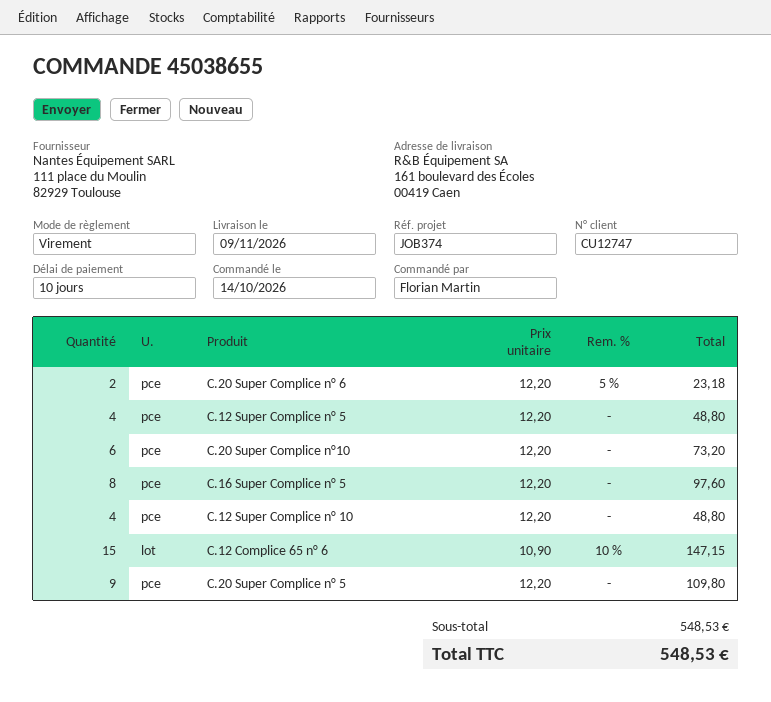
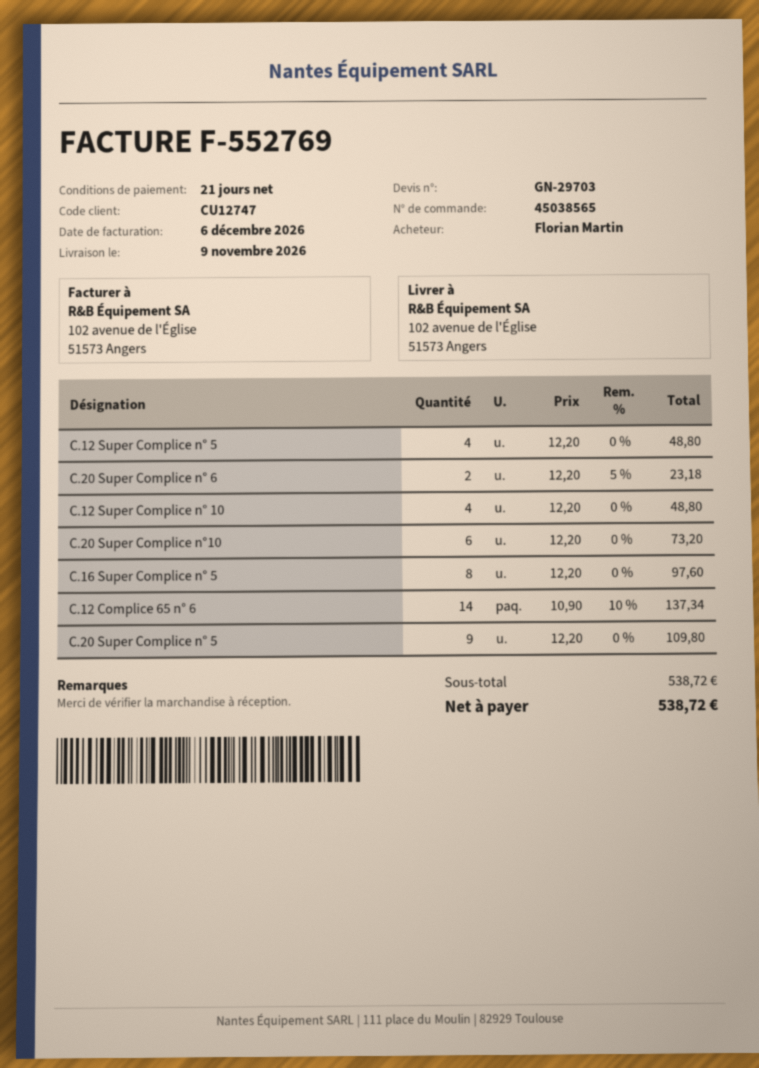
order number: 45038655 -> 45038565
payment terms: 10 days -> 21 days
ship to: 161 boulevard des Écoles, 00419 Caen -> 102 avenue de l'Église, 51573 Angers
C.12 Complice 65 n° 6: 15 x 10.90 - 10% = 147.15 -> 14 x 10.90 - 10% = 137.34
subtotal: 548.53 -> 538.72
total: 548.53 -> 538.72

